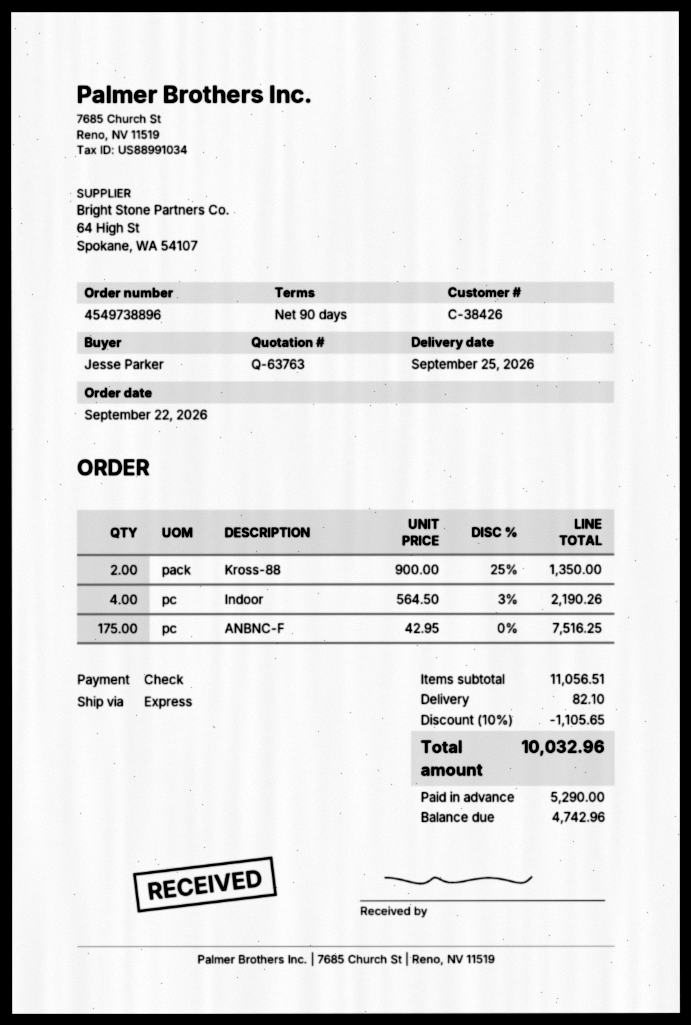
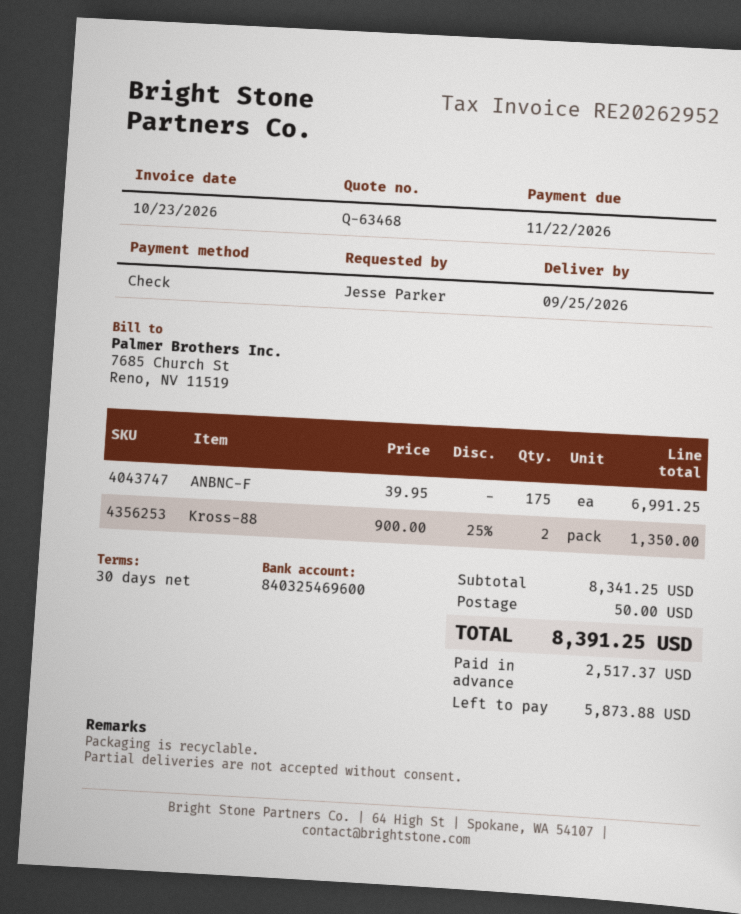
quote number: Q-63763 -> Q-63468
payment terms: 90 days -> 30 days
Indoor: 4 x 564.50 - 3% = 2190.26 -> none
ANBNC-F: 175 x 42.95 = 7516.25 -> 175 x 39.95 = 6991.25
subtotal: 11056.51 -> 8341.25
discount: 10% = 1105.65 -> none
shipping: 82.10 -> 50.00
total: 10032.96 -> 8391.25
deposit: 5290.00 -> 2517.37
balance: 4742.96 -> 5873.88

